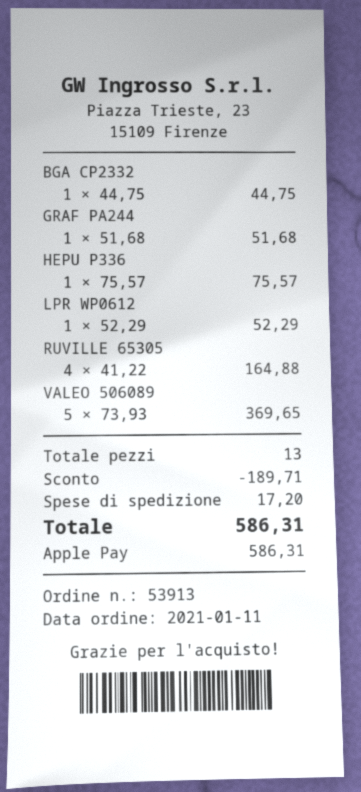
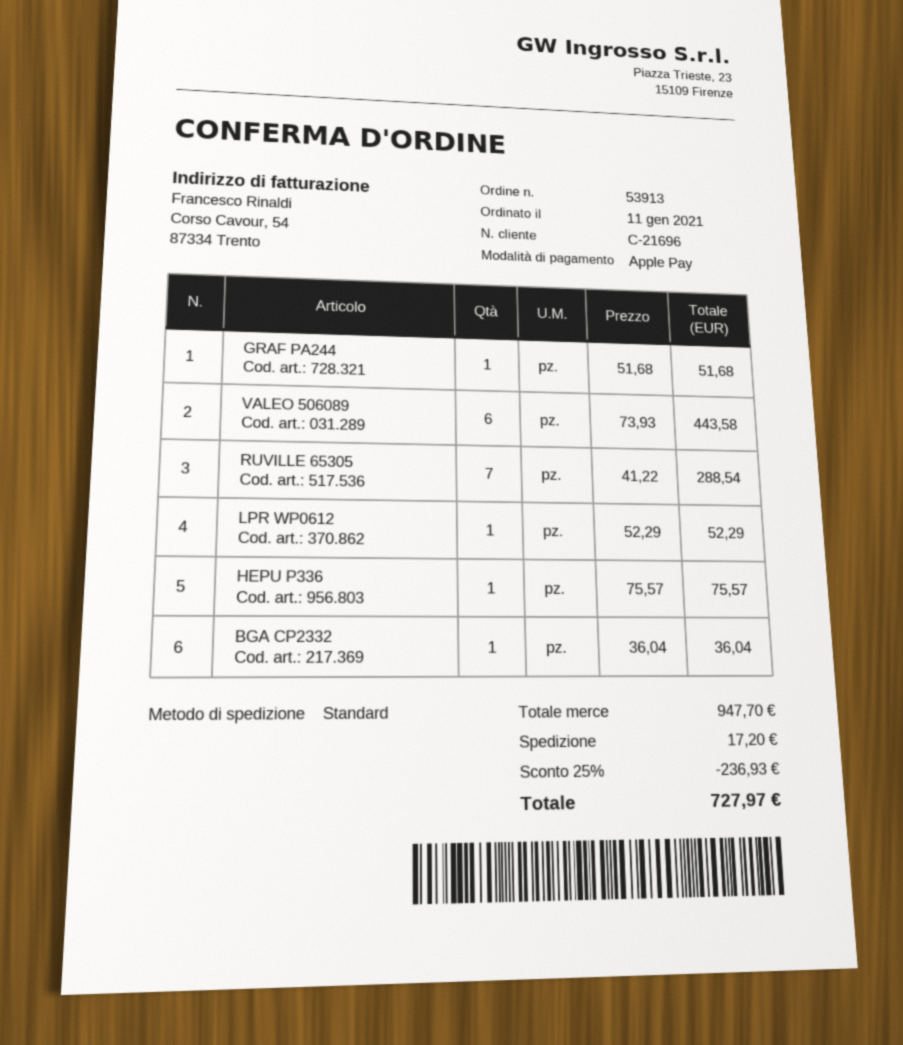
BGA CP2332: 1 x 44.75 = 44.75 -> 1 x 36.04 = 36.04
RUVILLE 65305: 4 x 41.22 = 164.88 -> 7 x 41.22 = 288.54
VALEO 506089: 5 x 73.93 = 369.65 -> 6 x 73.93 = 443.58
discount: 189.71 -> 236.93
total: 586.31 -> 727.97

